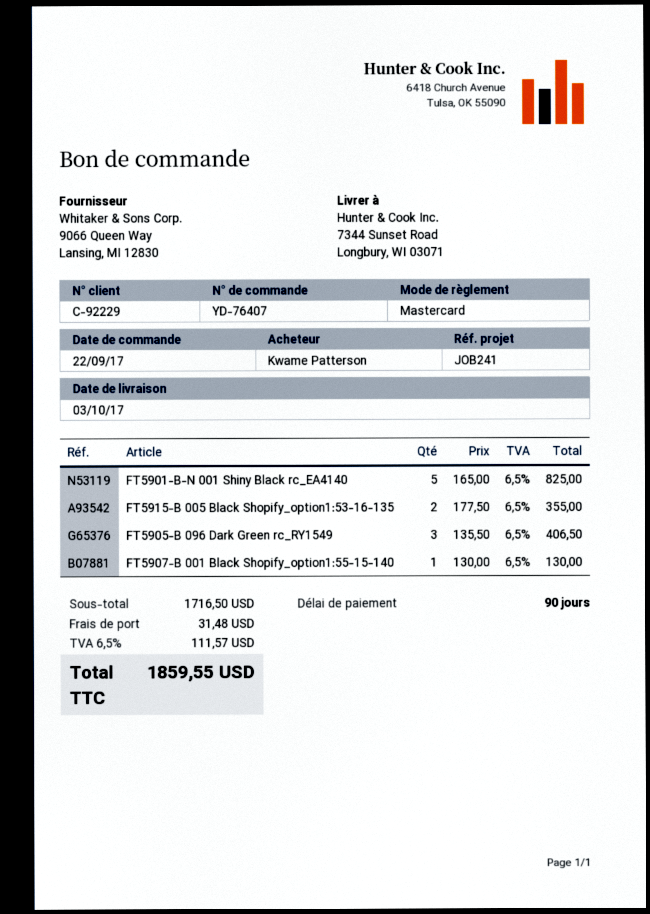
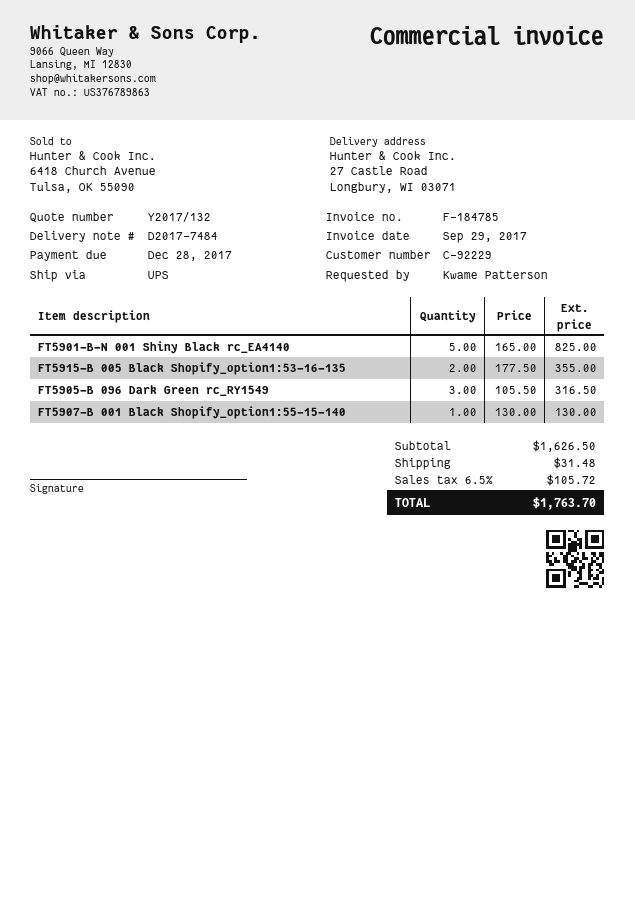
ship to: 7344 Sunset Road, Longbury, WI 03071 -> 27 Castle Road, Longbury, WI 03071
FT5905-B 096 Dark Green rc_RY1549: 3 x 135.50 = 406.50 -> 3 x 105.50 = 316.50
subtotal: 1716.50 -> 1626.50
tax: 6.5% = 111.57 -> 6.5% = 105.72
total: 1859.55 -> 1763.70

